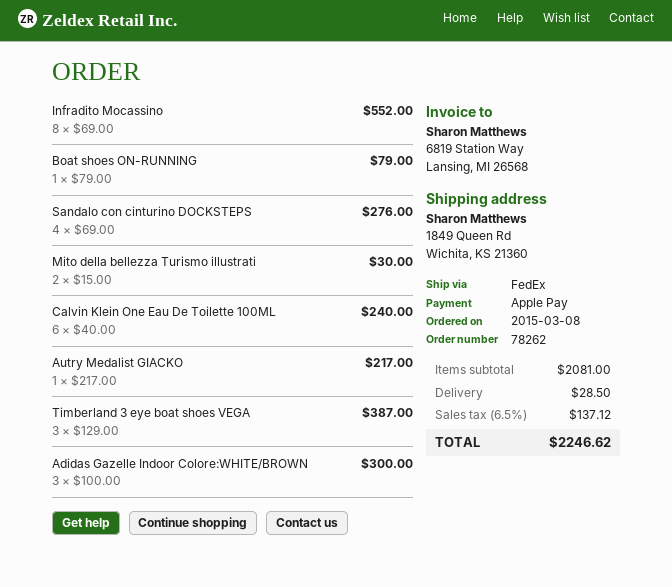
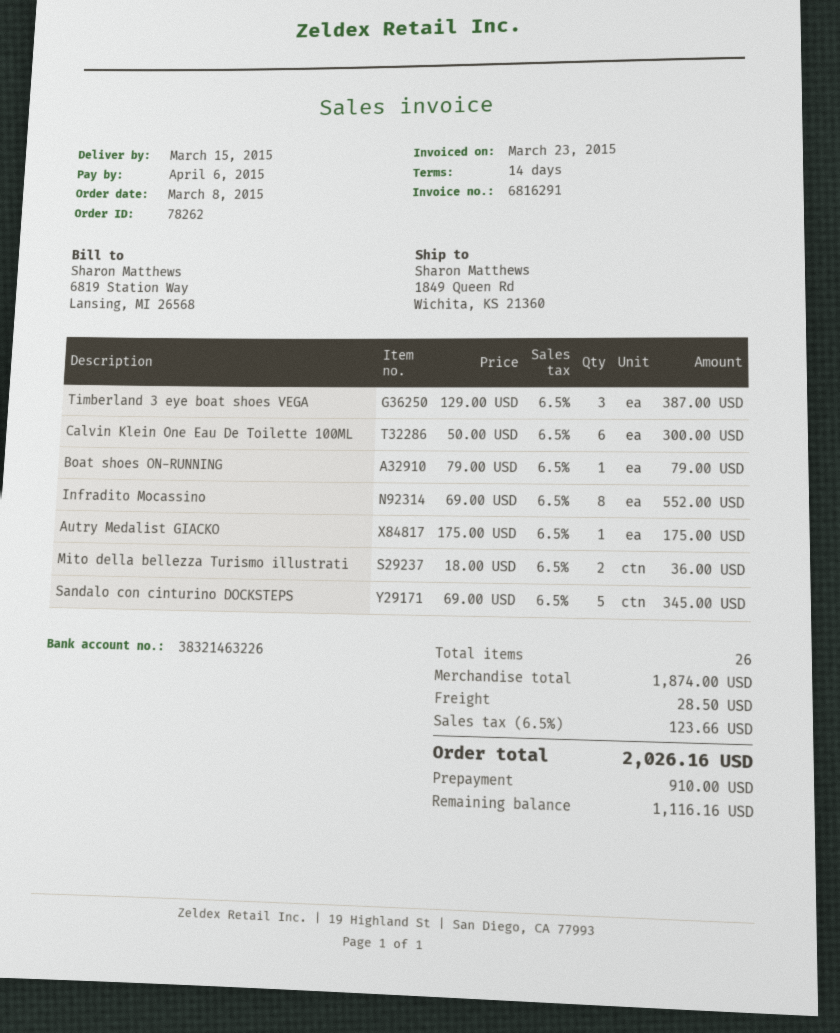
Sandalo con cinturino DOCKSTEPS: 4 x 69.00 = 276.00 -> 5 x 69.00 = 345.00
Mito della bellezza Turismo illustrati: 2 x 15.00 = 30.00 -> 2 x 18.00 = 36.00
Calvin Klein One Eau De Toilette 100ML: 6 x 40.00 = 240.00 -> 6 x 50.00 = 300.00
Autry Medalist GIACKO: 1 x 217.00 = 217.00 -> 1 x 175.00 = 175.00
Adidas Gazelle Indoor Colore:WHITE/BROWN: 3 x 100.00 = 300.00 -> none
subtotal: 2081.00 -> 1874.00
tax: 6.5% = 137.12 -> 6.5% = 123.66
total: 2246.62 -> 2026.16

